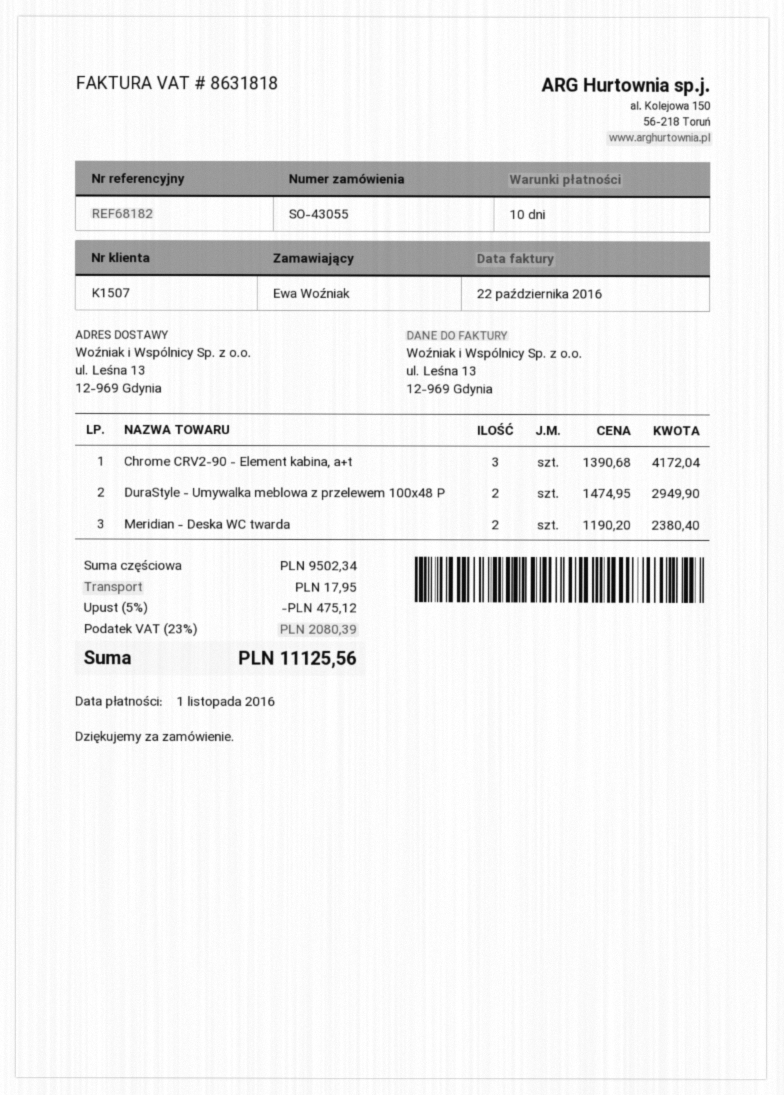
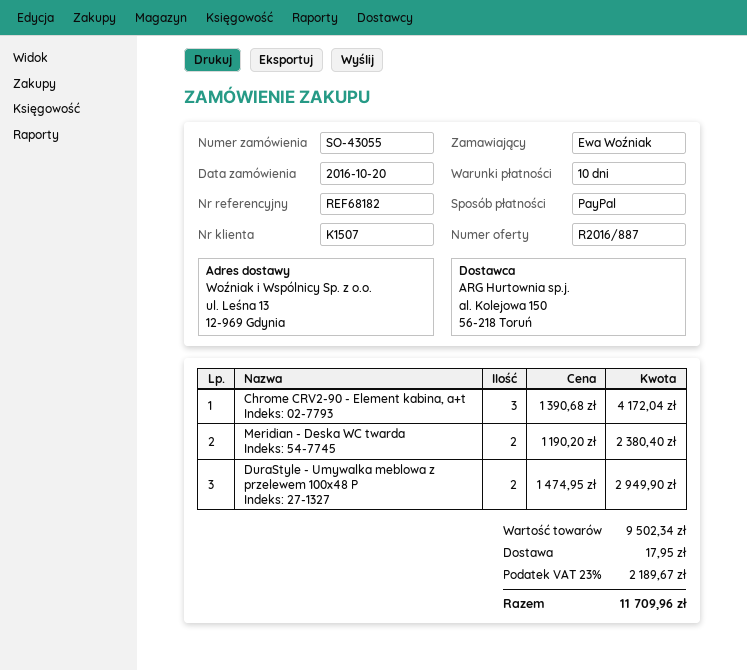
discount: 5% = 475.12 -> none
tax: 23% = 2080.39 -> 23% = 2189.67
total: 11125.56 -> 11709.96

